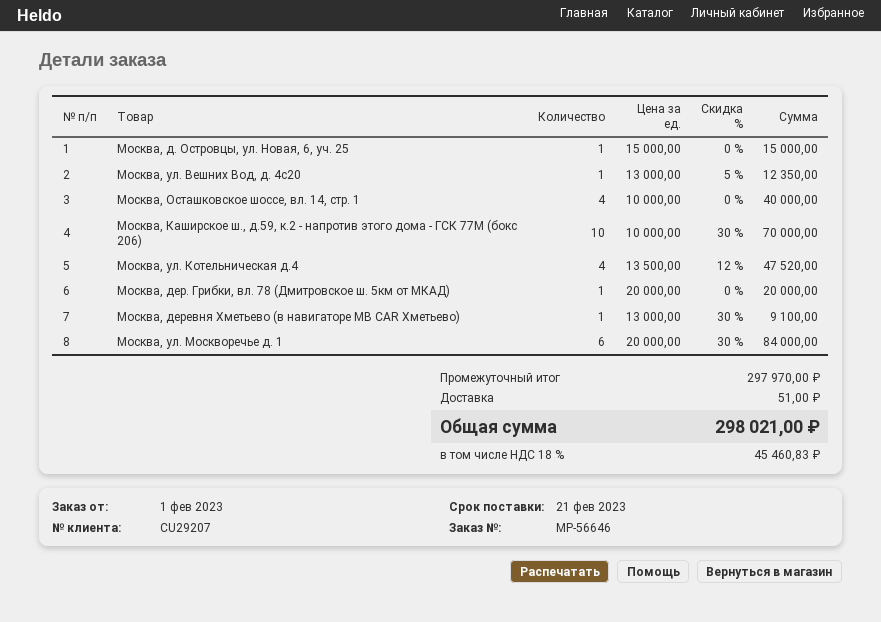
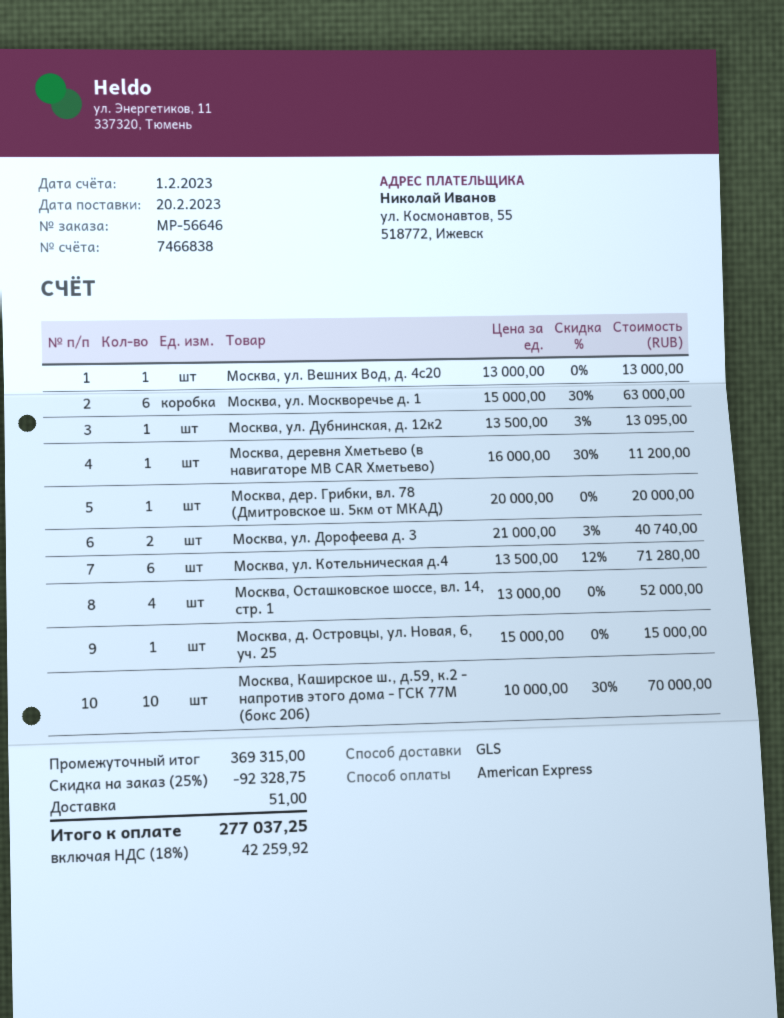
delivery date: 2023-02-21 -> 2023-02-20
Москва, ул. Вешних Вод, д. 4с20: 1 x 13000.00 - 5% = 12350.00 -> 1 x 13000.00 = 13000.00
Москва, Осташковское шоссе, вл. 14, стр. 1: 4 x 10000.00 = 40000.00 -> 4 x 13000.00 = 52000.00
Москва, ул. Котельническая д.4: 4 x 13500.00 - 12% = 47520.00 -> 6 x 13500.00 - 12% = 71280.00
Москва, деревня Хметьево (в навигаторе MB CAR Хметьево): 1 x 13000.00 - 30% = 9100.00 -> 1 x 16000.00 - 30% = 11200.00
Москва, ул. Москворечье д. 1: 6 x 20000.00 - 30% = 84000.00 -> 6 x 15000.00 - 30% = 63000.00
Москва, ул. Дубнинская, д. 12к2: none -> 1 x 13500.00 - 3% = 13095.00
Москва, ул. Дорофеева д. 3: none -> 2 x 21000.00 - 3% = 40740.00
subtotal: 297970.00 -> 369315.00
discount: none -> 25% = 92328.75
tax: 18% = 45460.83 -> 18% = 42259.92
total: 298021.00 -> 277037.25

